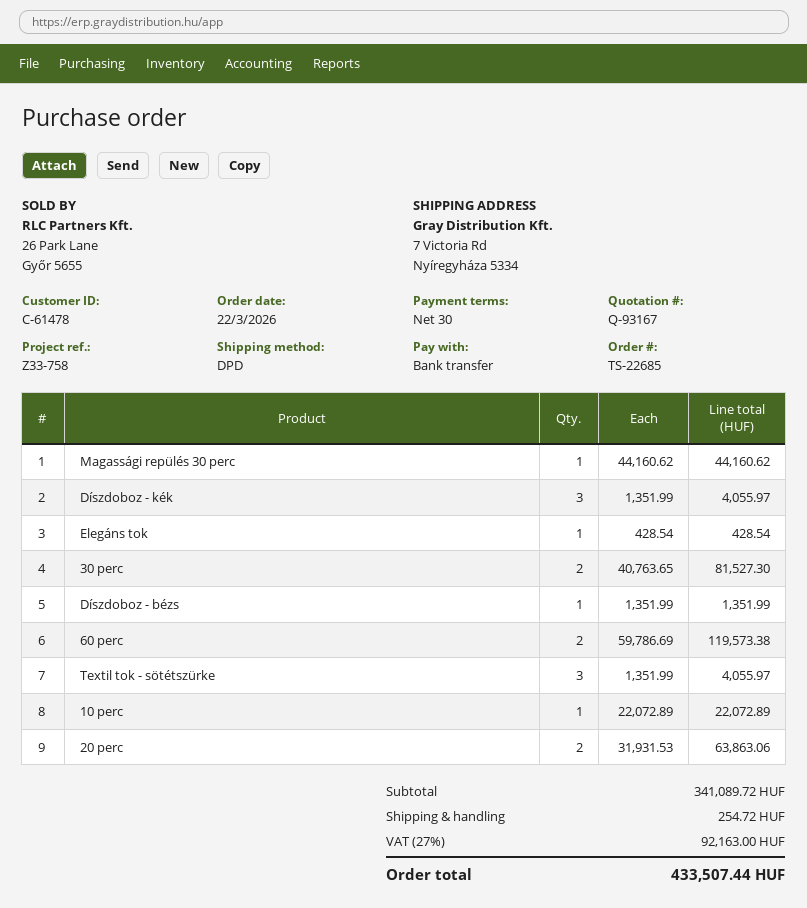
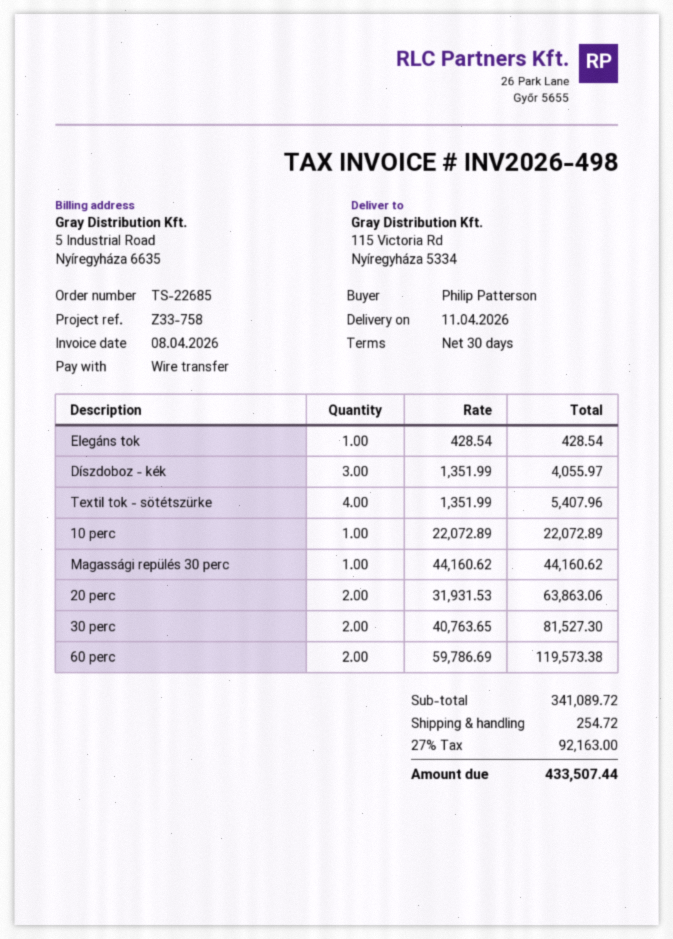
ship to: 7 Victoria Rd, Nyíregyháza 5334 -> 115 Victoria Rd, Nyíregyháza 5334
Díszdoboz - bézs: 1 x 1351.99 = 1351.99 -> none
Textil tok - sötétszürke: 3 x 1351.99 = 4055.97 -> 4 x 1351.99 = 5407.96

